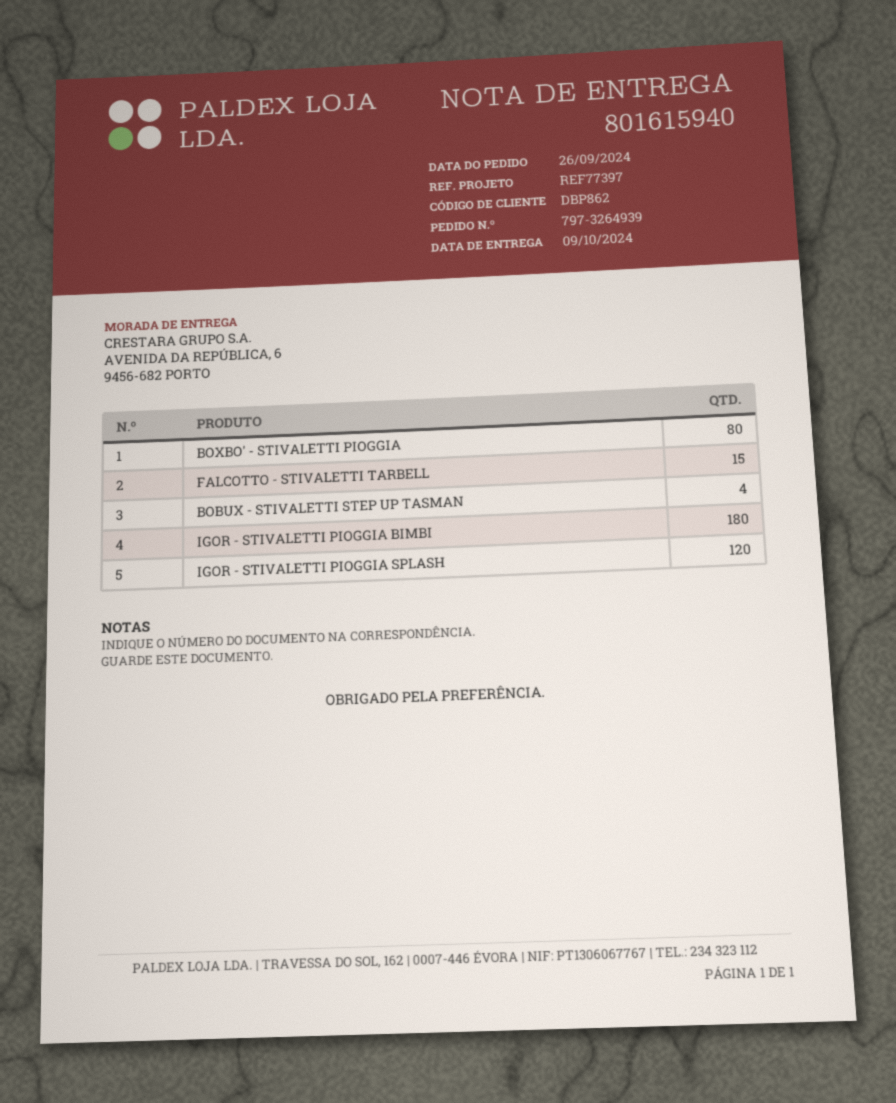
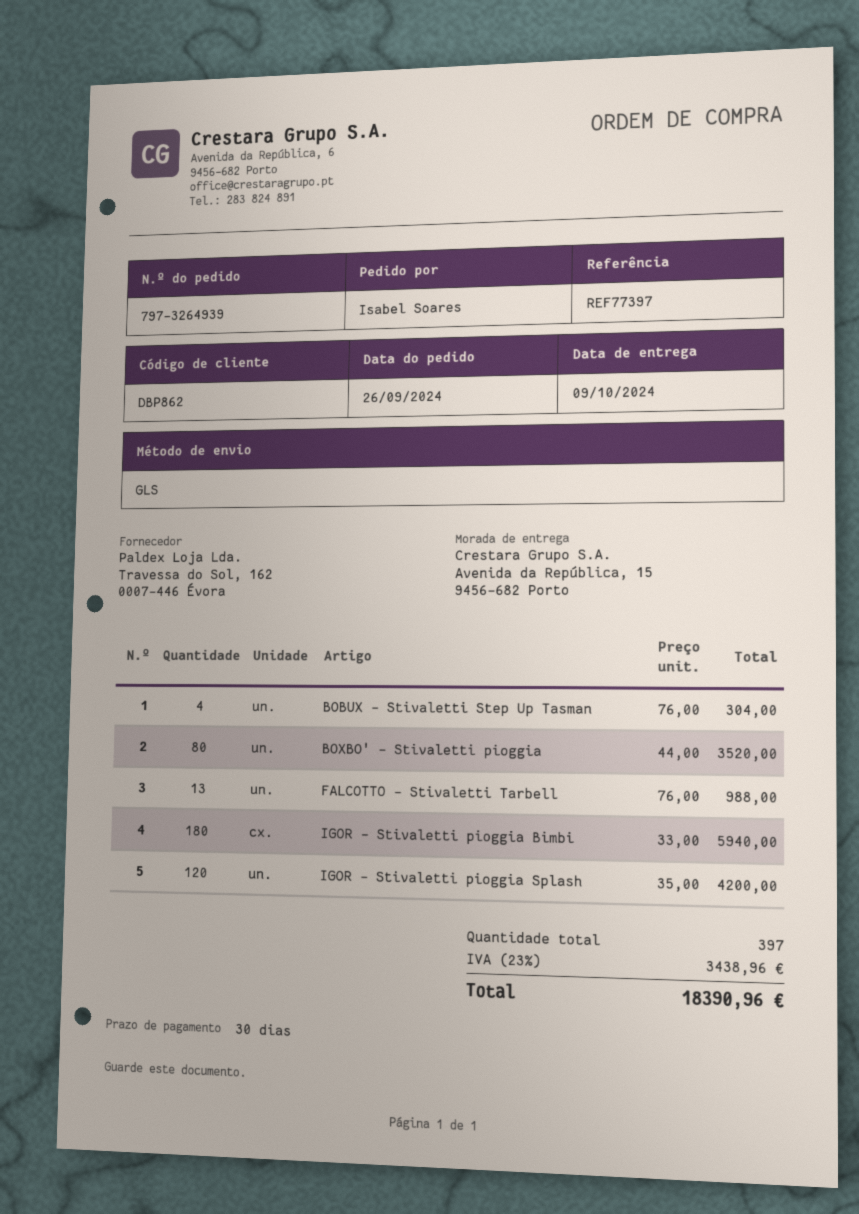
ship to: AVENIDA DA REPÚBLICA, 6, 9456-682 PORTO -> Avenida da República, 15, 9456-682 Porto
FALCOTTO - STIVALETTI TARBELL: 15 -> 13

